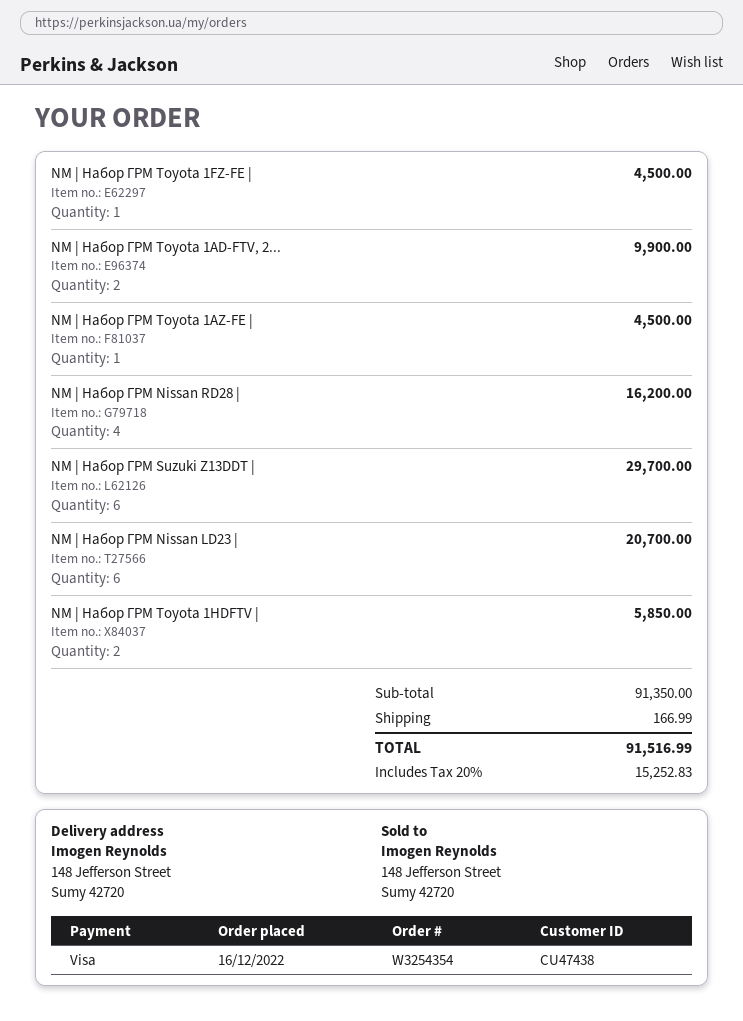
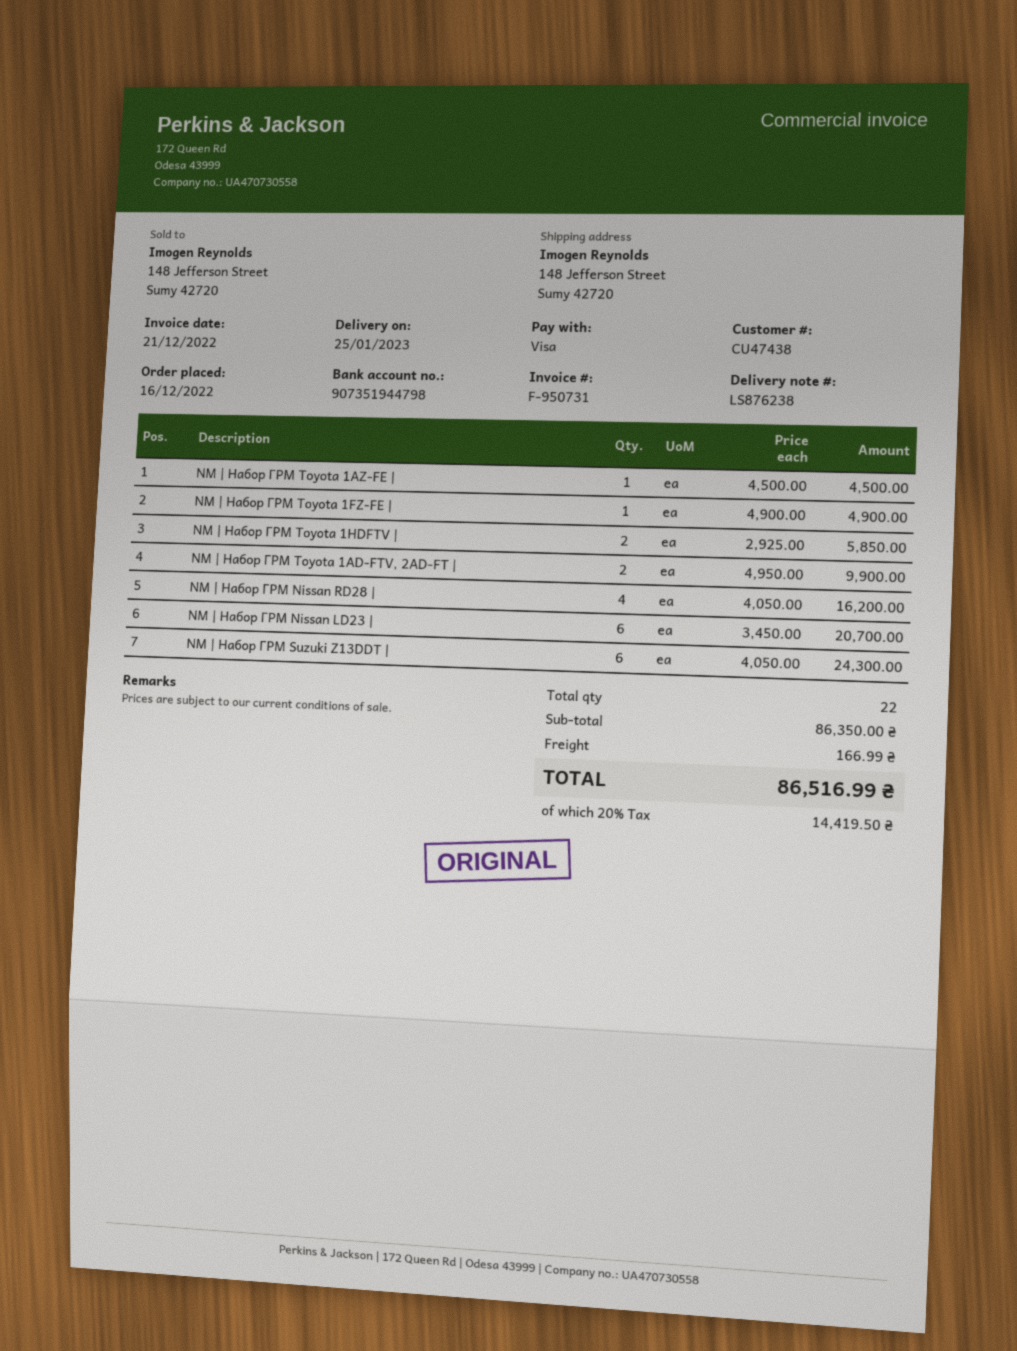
NM | Набор ГРМ Toyota 1FZ-FE |: 1 for 4500.00 -> 1 for 4900.00
NM | Набор ГРМ Suzuki Z13DDT |: 6 for 29700.00 -> 6 for 24300.00
subtotal: 91350.00 -> 86350.00
tax: 20% = 15252.83 -> 20% = 14419.50
total: 91516.99 -> 86516.99

